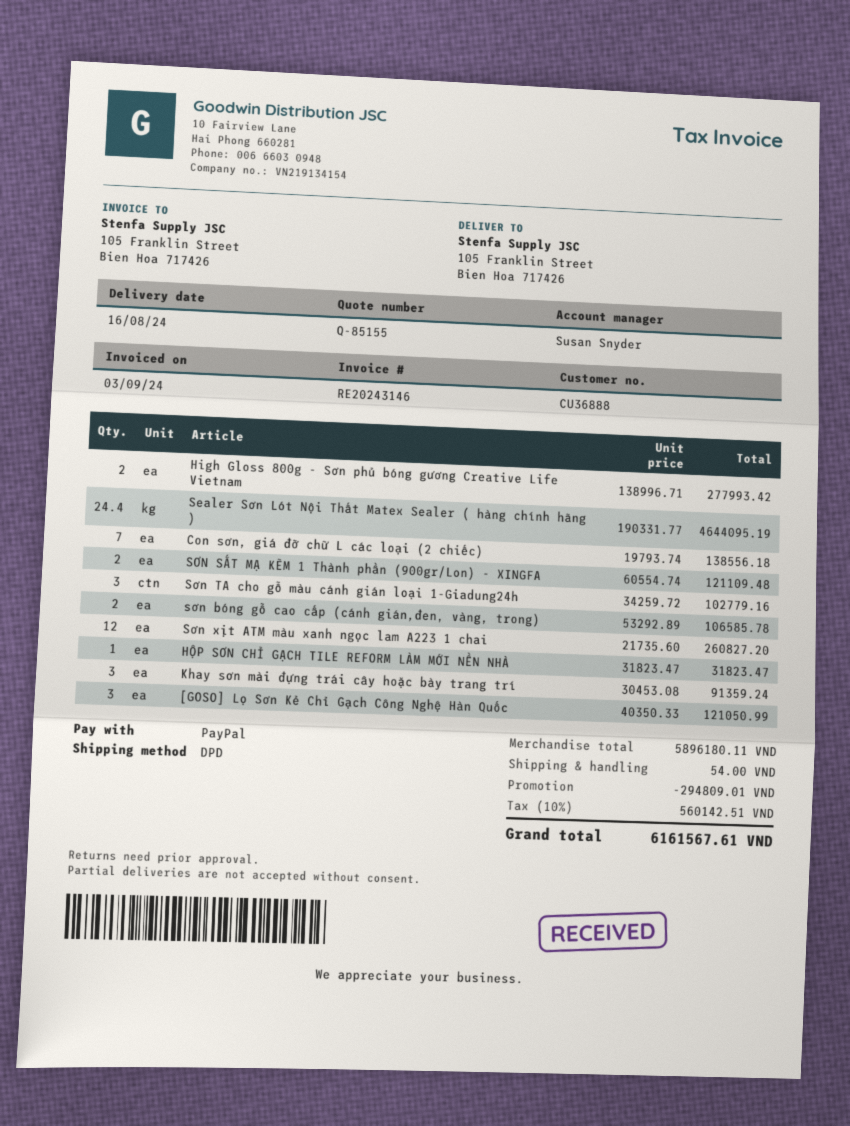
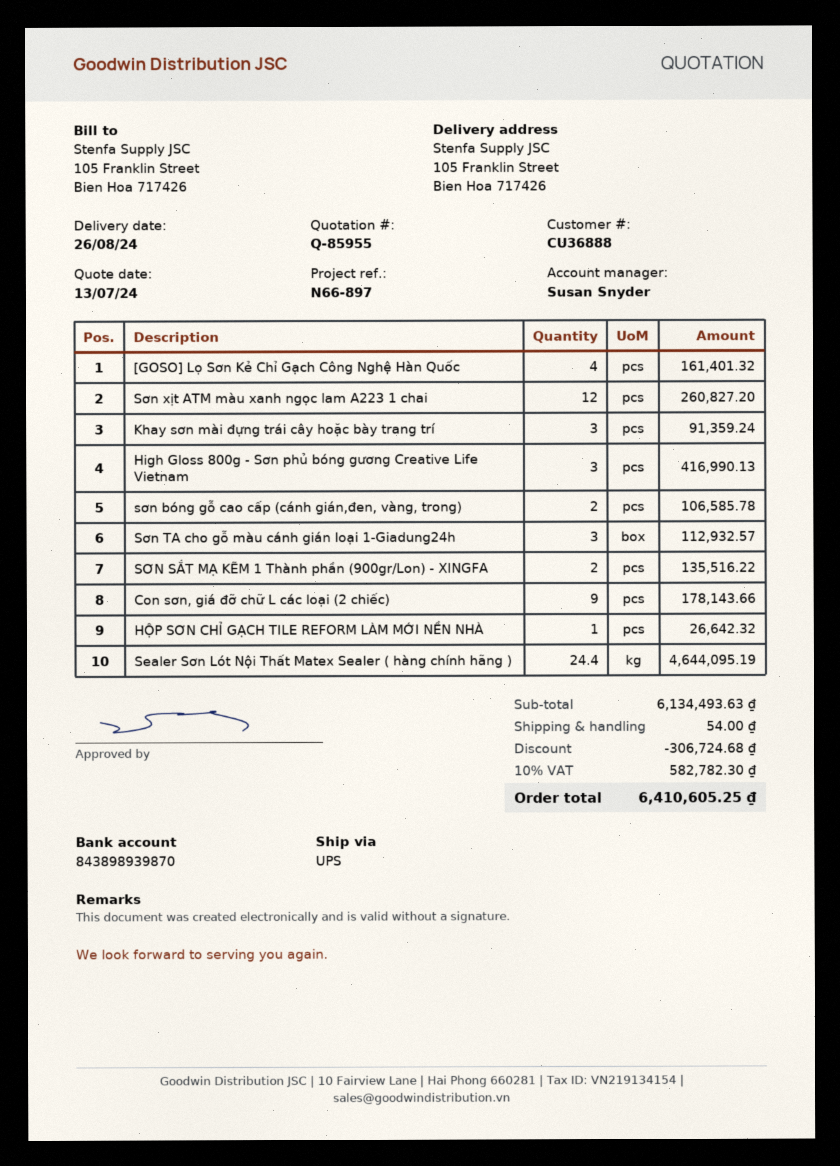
quote number: Q-85155 -> Q-85955
delivery date: 2024-08-16 -> 2024-08-26
shipping method: DPD -> UPS
High Gloss 800g - Sơn phủ bóng gương Creative Life Vietnam: 2 for 277993.42 -> 3 for 416990.13
Con sơn, giá đỡ chữ L các loại (2 chiếc): 7 for 138556.18 -> 9 for 178143.66
SƠN SẮT MẠ KẼM 1 Thành phần (900gr/Lon) - XINGFA: 2 for 121109.48 -> 2 for 135516.22
Sơn TA cho gỗ màu cánh gián loại 1-Giadung24h: 3 for 102779.16 -> 3 for 112932.57
HỘP SƠN CHỈ GẠCH TILE REFORM LÀM MỚI NỀN NHÀ: 1 for 31823.47 -> 1 for 26642.32
[GOSO] Lọ Sơn Kẻ Chỉ Gạch Công Nghệ Hàn Quốc: 3 for 121050.99 -> 4 for 161401.32
subtotal: 5896180.11 -> 6134493.63
discount: 294809.01 -> 306724.68
tax: 10% = 560142.51 -> 10% = 582782.30
total: 6161567.61 -> 6410605.25

